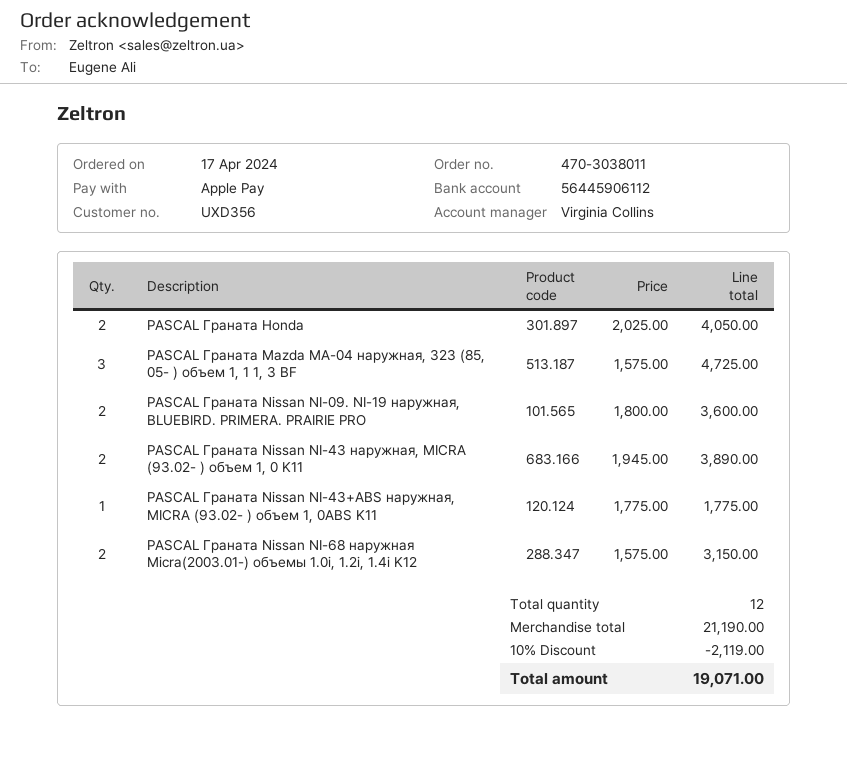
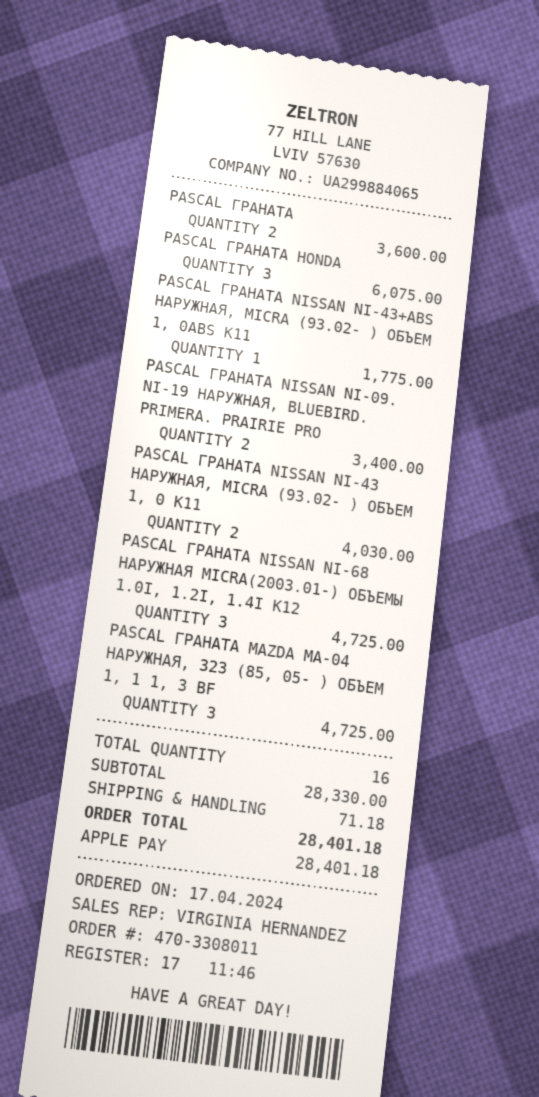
order number: 470-3038011 -> 470-3308011
sales rep: Virginia Collins -> VIRGINIA HERNANDEZ
PASCAL Граната Honda: 2 for 4050.00 -> 3 for 6075.00
PASCAL Граната Nissan NI-09. NI-19 наружная, BLUEBIRD. PRIMERA. PRAIRIE PRO: 2 for 3600.00 -> 2 for 3400.00
PASCAL Граната Nissan NI-43 наружная, MICRA (93.02- ) объем 1, 0 K11: 2 for 3890.00 -> 2 for 4030.00
PASCAL Граната Nissan NI-68 наружная Micra(2003.01-) объемы 1.0i, 1.2i, 1.4i K12: 2 for 3150.00 -> 3 for 4725.00
PASCAL ГРАНАТА: none -> 2 for 3600.00
total quantity: 12 -> 16
subtotal: 21190.00 -> 28330.00
discount: 10% = 2119.00 -> none
shipping: none -> 71.18
total: 19071.00 -> 28401.18

